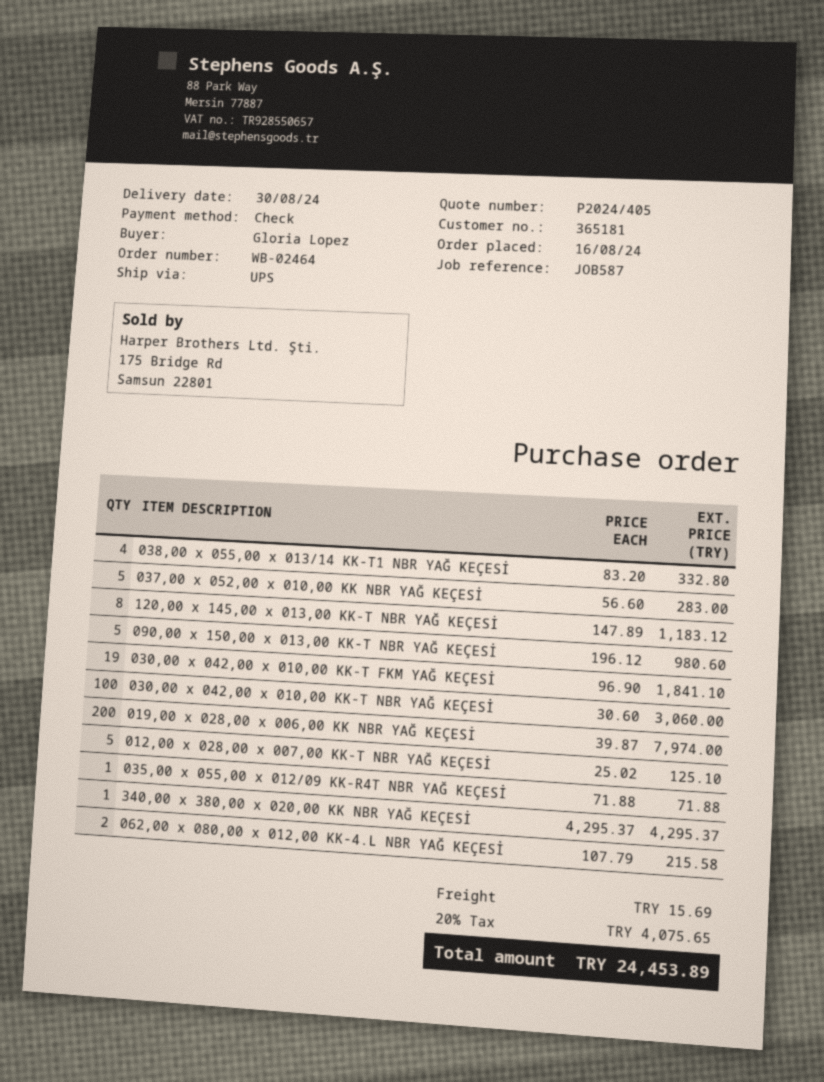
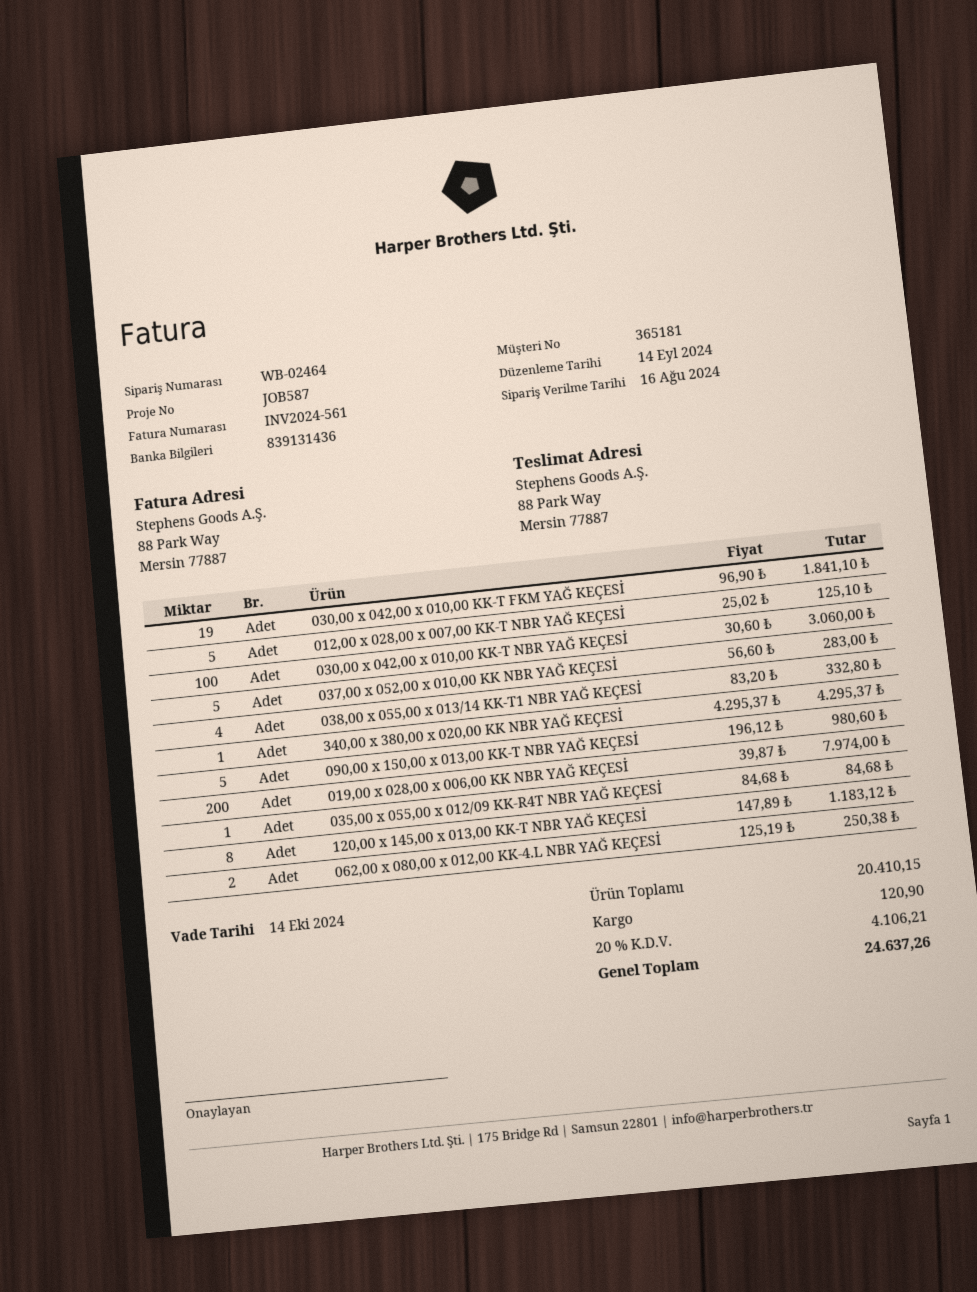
035,00 x 055,00 x 012/09 KK-R4T NBR YAĞ KEÇESİ: 1 x 71.88 = 71.88 -> 1 x 84.68 = 84.68
062,00 x 080,00 x 012,00 KK-4.L NBR YAĞ KEÇESİ: 2 x 107.79 = 215.58 -> 2 x 125.19 = 250.38
shipping: 15.69 -> 120.90
tax: 20% = 4075.65 -> 20% = 4106.21
total: 24453.89 -> 24637.26

